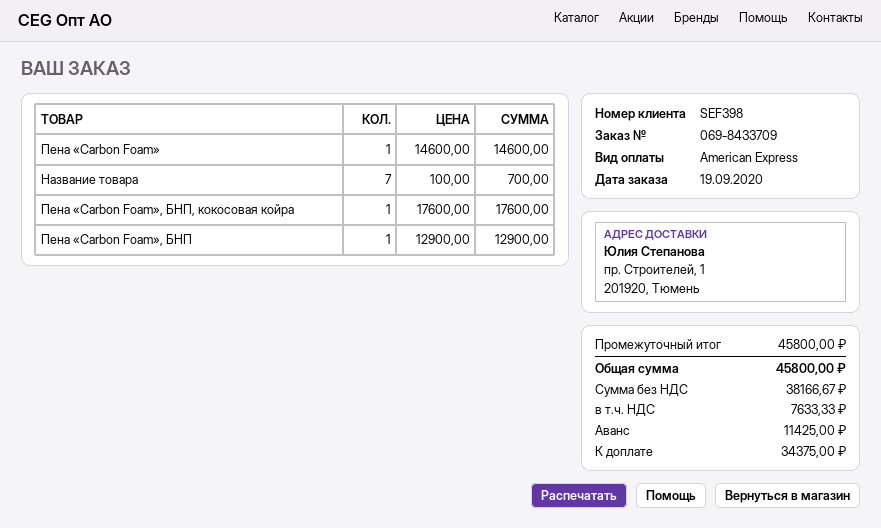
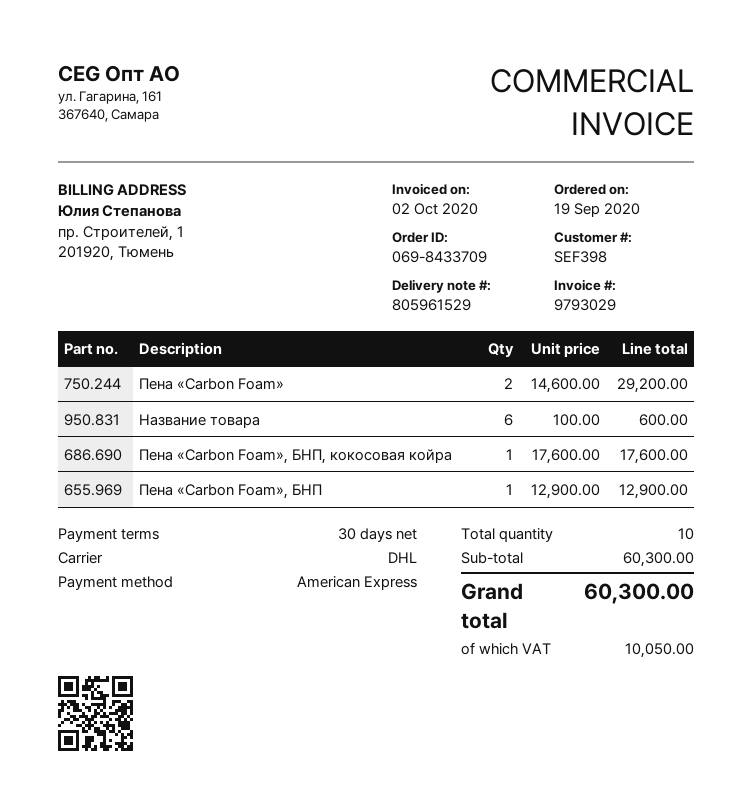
Пена «Carbon Foam»: 1 x 14600.00 = 14600.00 -> 2 x 14600.00 = 29200.00
Название товара: 7 x 100.00 = 700.00 -> 6 x 100.00 = 600.00
subtotal: 45800.00 -> 60300.00
tax: 7633.33 -> 10050.00
total: 45800.00 -> 60300.00

